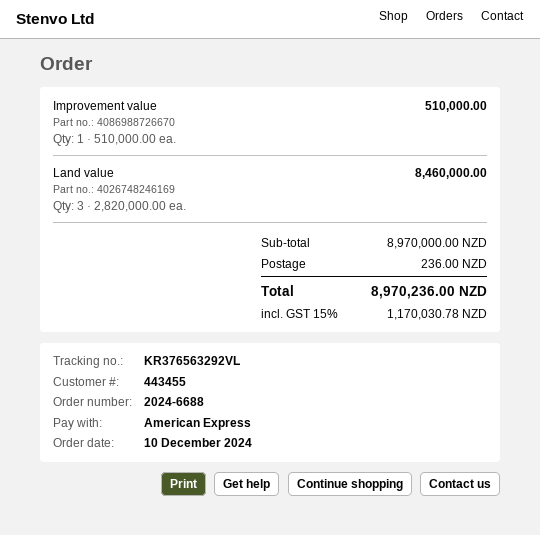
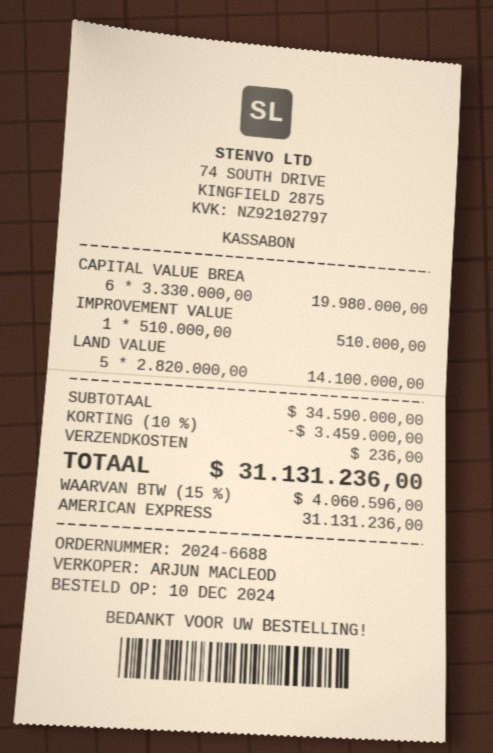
Land value: 3 x 2820000.00 = 8460000.00 -> 5 x 2820000.00 = 14100000.00
CAPITAL VALUE BREA: none -> 6 x 3330000.00 = 19980000.00
subtotal: 8970000.00 -> 34590000.00
discount: none -> 10% = 3459000.00
tax: 15% = 1170030.78 -> 15% = 4060596.00
total: 8970236.00 -> 31131236.00

